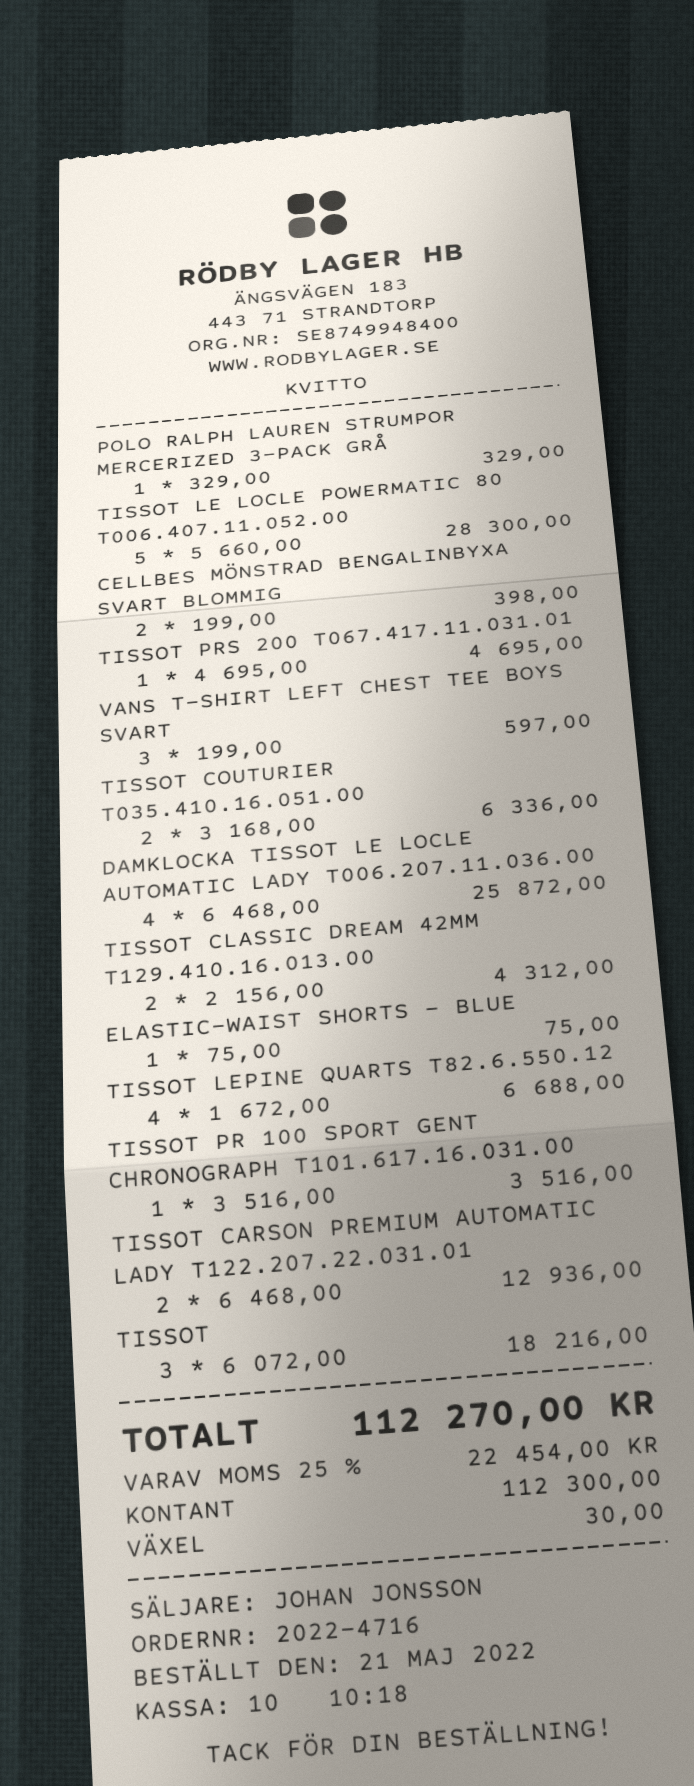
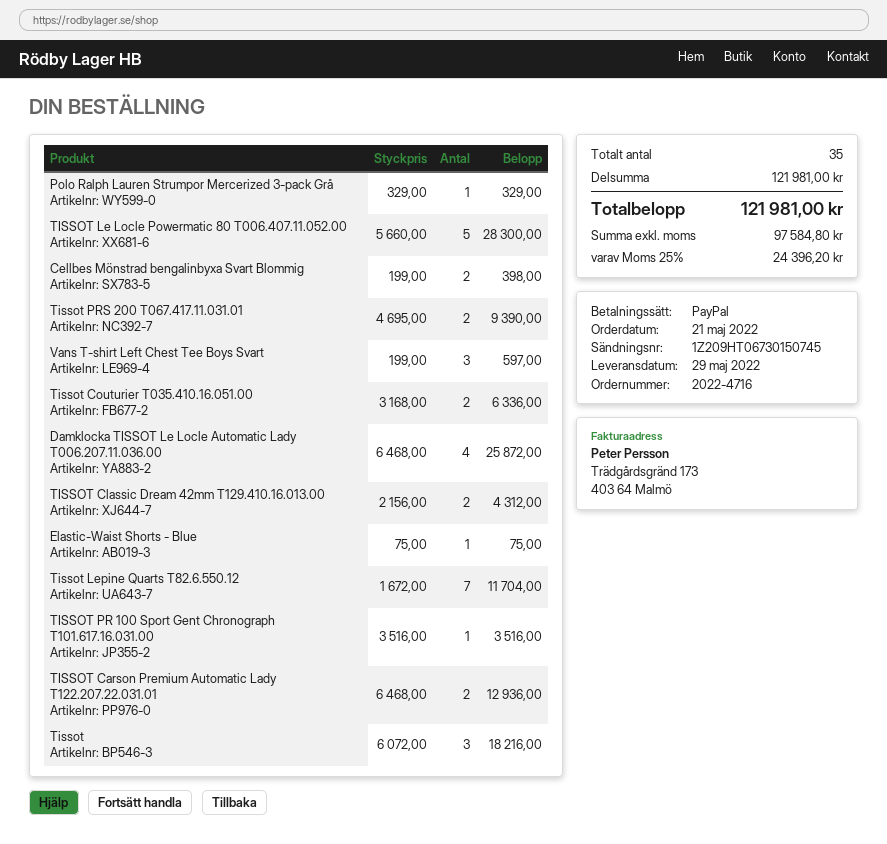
payment method: cash -> PayPal
TISSOT PRS 200 T067.417.11.031.01: 1 x 4695.00 = 4695.00 -> 2 x 4695.00 = 9390.00
TISSOT LEPINE QUARTS T82.6.550.12: 4 x 1672.00 = 6688.00 -> 7 x 1672.00 = 11704.00
tax: 25% = 22454.00 -> 25% = 24396.20
total: 112270.00 -> 121981.00

